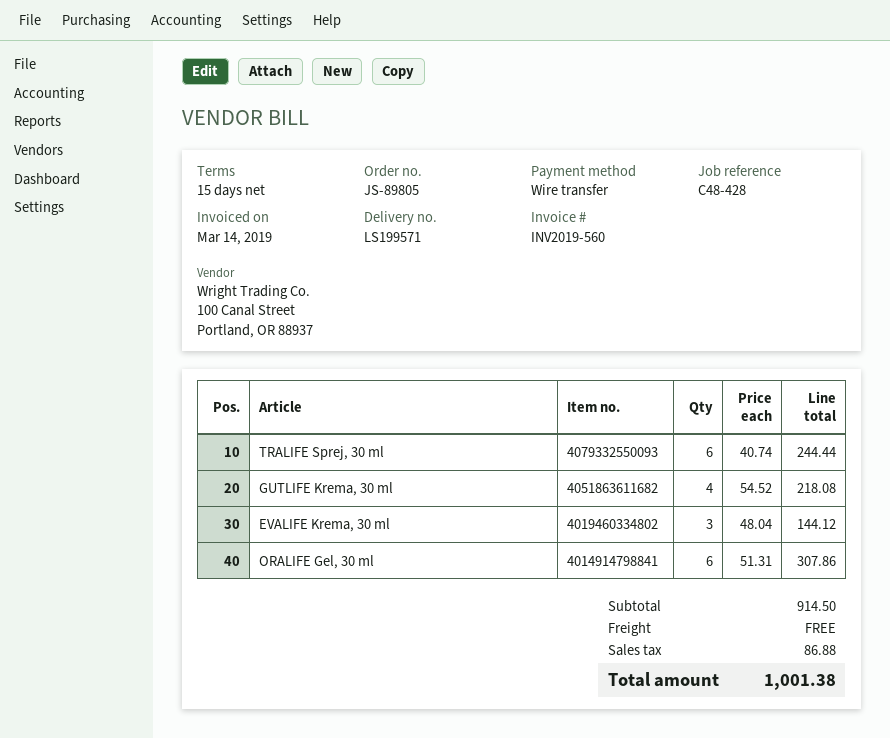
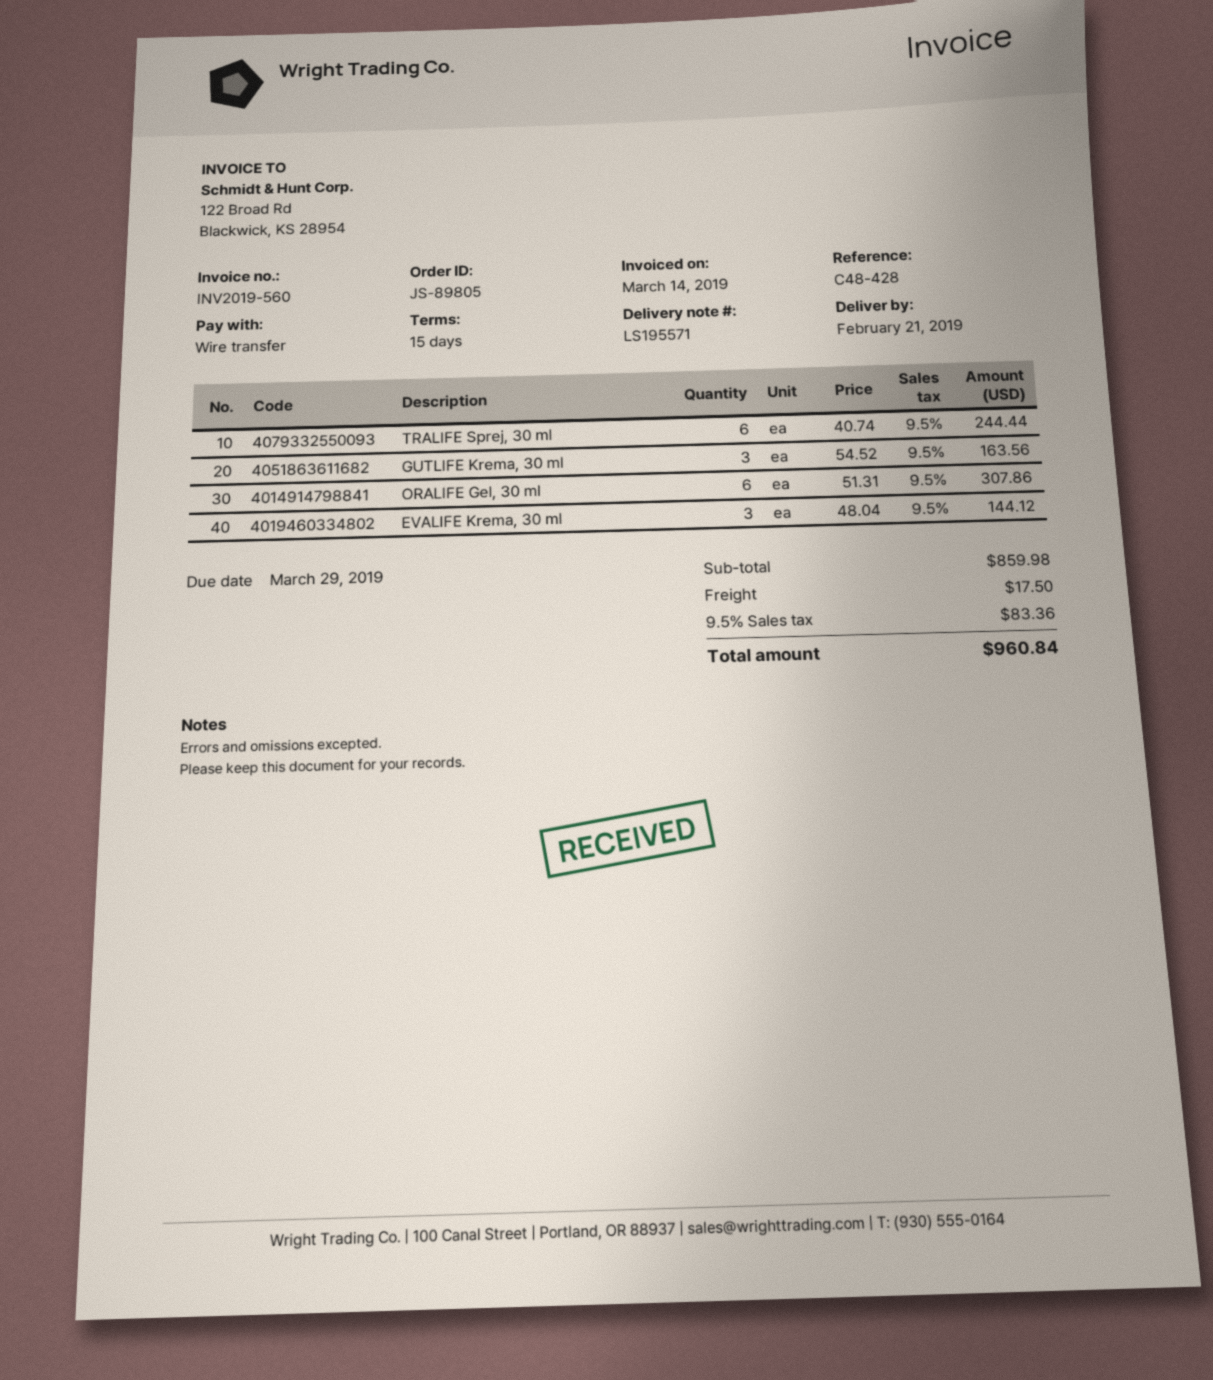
delivery note number: LS199571 -> LS195571
GUTLIFE Krema, 30 ml: 4 x 54.52 = 218.08 -> 3 x 54.52 = 163.56
subtotal: 914.50 -> 859.98
shipping: 0.00 -> 17.50
tax: 86.88 -> 83.36
total: 1001.38 -> 960.84

